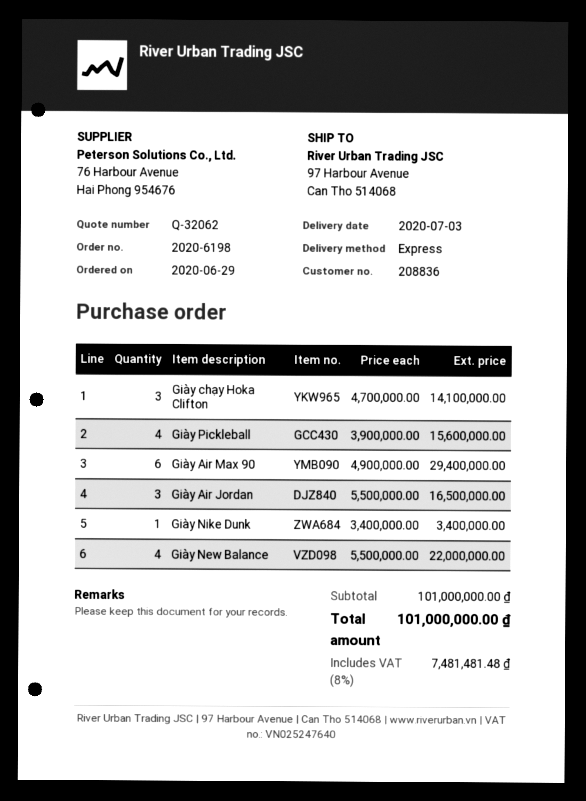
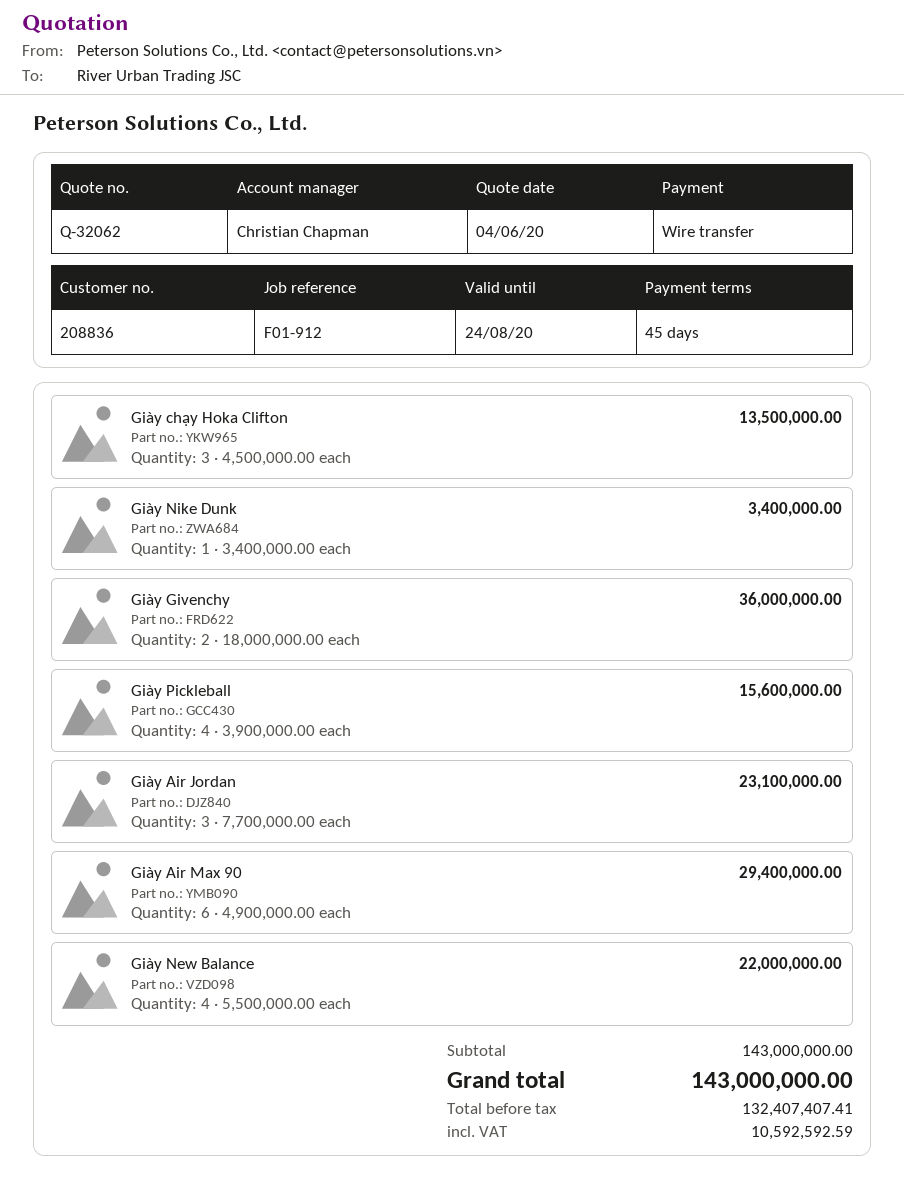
Giày chạy Hoka Clifton: 3 x 4700000.00 = 14100000.00 -> 3 x 4500000.00 = 13500000.00
Giày Air Jordan: 3 x 5500000.00 = 16500000.00 -> 3 x 7700000.00 = 23100000.00
Giày Givenchy: none -> 2 x 18000000.00 = 36000000.00
subtotal: 101000000.00 -> 143000000.00
tax: 7481481.48 -> 10592592.59
total: 101000000.00 -> 143000000.00

